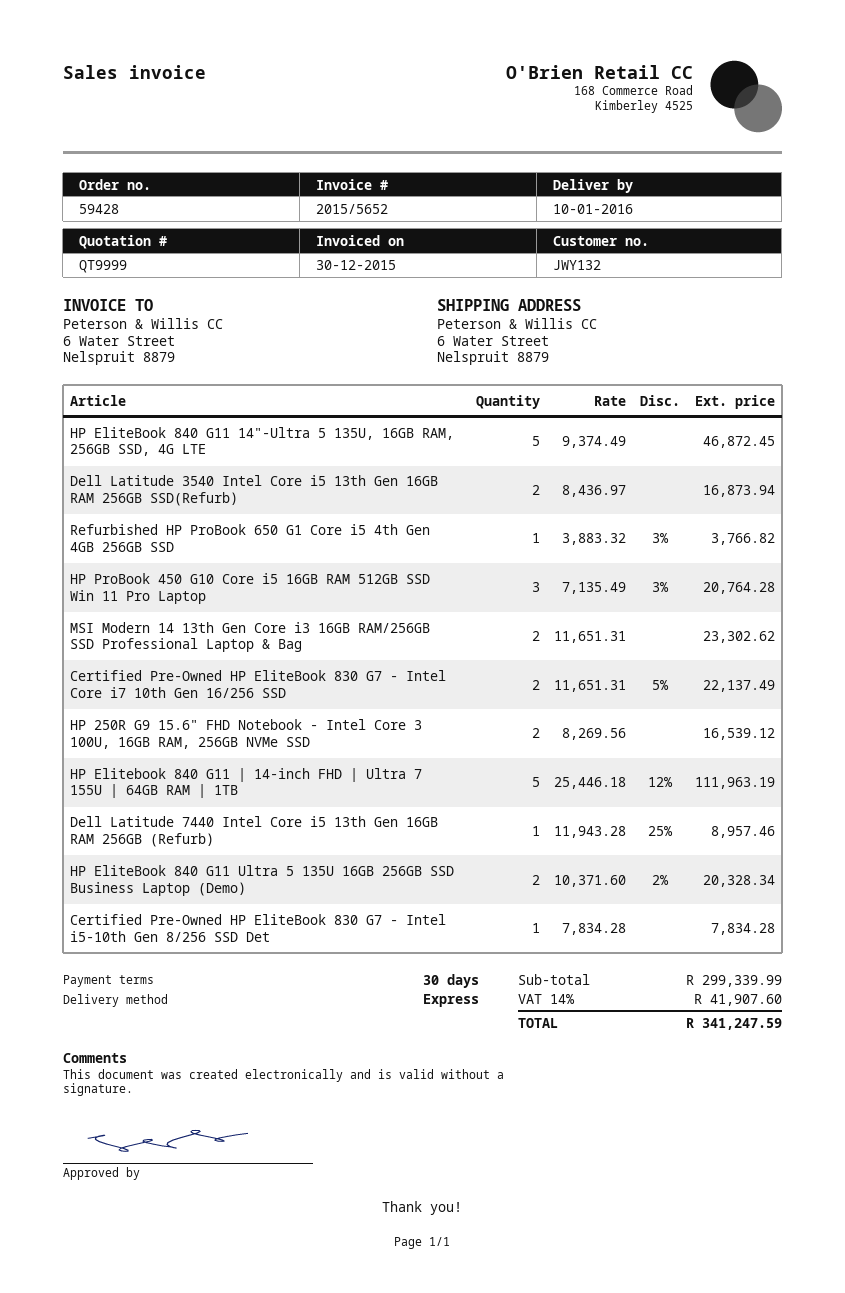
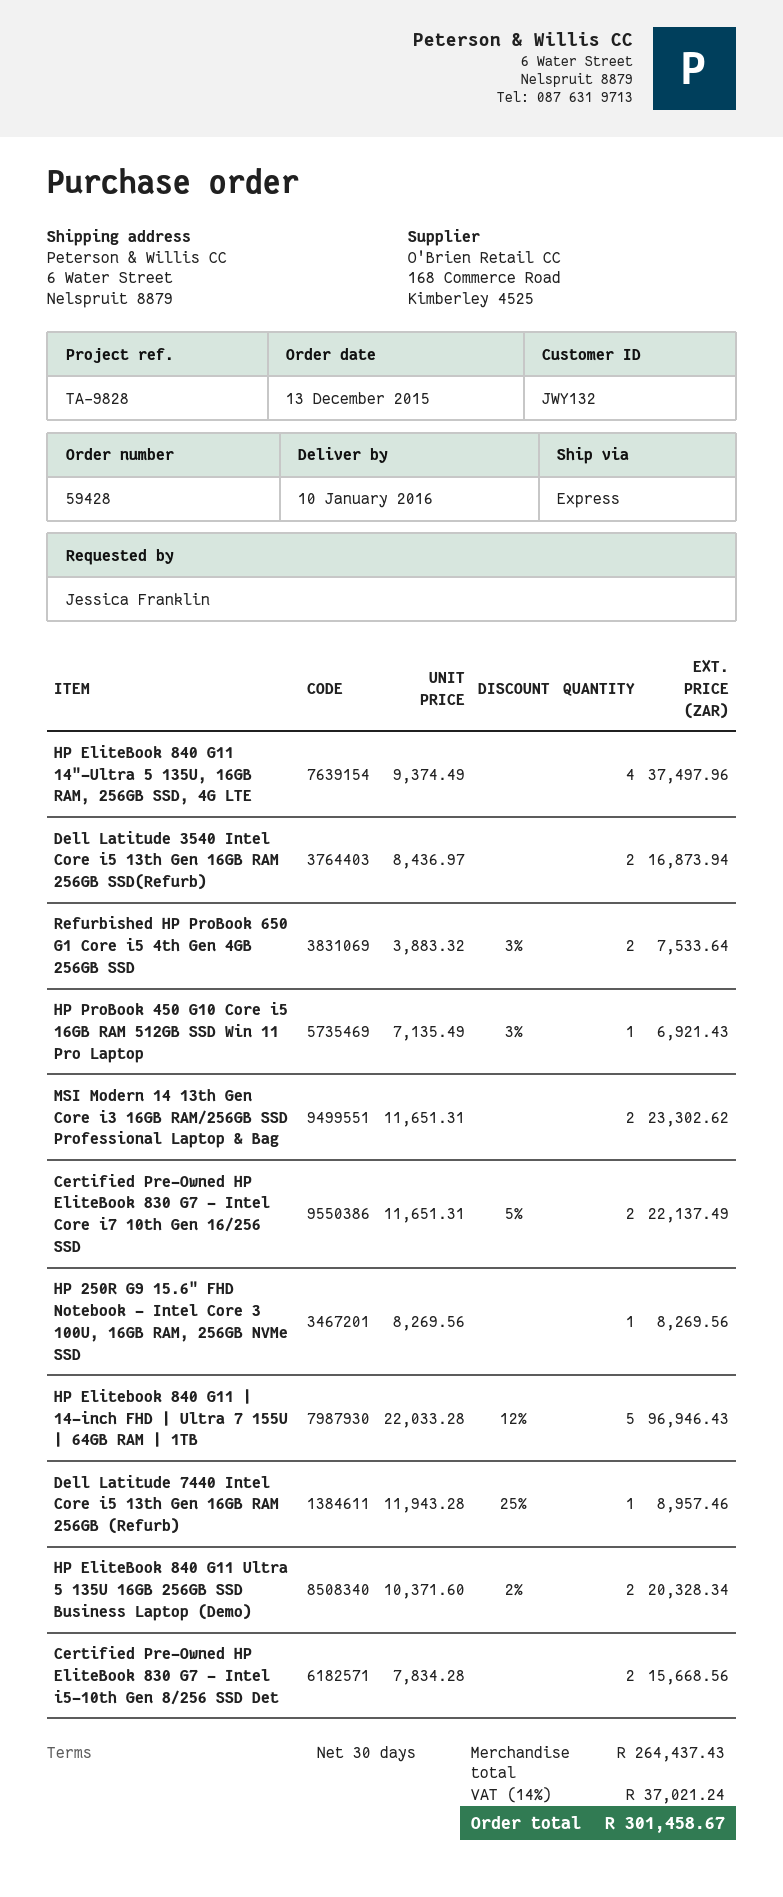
HP EliteBook 840 G11 14"-Ultra 5 135U, 16GB RAM, 256GB SSD, 4G LTE: 5 x 9374.49 = 46872.45 -> 4 x 9374.49 = 37497.96
Refurbished HP ProBook 650 G1 Core i5 4th Gen 4GB 256GB SSD: 1 x 3883.32 - 3% = 3766.82 -> 2 x 3883.32 - 3% = 7533.64
HP ProBook 450 G10 Core i5 16GB RAM 512GB SSD Win 11 Pro Laptop: 3 x 7135.49 - 3% = 20764.28 -> 1 x 7135.49 - 3% = 6921.43
HP 250R G9 15.6" FHD Notebook - Intel Core 3 100U, 16GB RAM, 256GB NVMe SSD: 2 x 8269.56 = 16539.12 -> 1 x 8269.56 = 8269.56
HP Elitebook 840 G11 | 14-inch FHD | Ultra 7 155U | 64GB RAM | 1TB: 5 x 25446.18 - 12% = 111963.19 -> 5 x 22033.28 - 12% = 96946.43
Certified Pre-Owned HP EliteBook 830 G7 - Intel i5-10th Gen 8/256 SSD Det: 1 x 7834.28 = 7834.28 -> 2 x 7834.28 = 15668.56
subtotal: 299339.99 -> 264437.43
tax: 14% = 41907.60 -> 14% = 37021.24
total: 341247.59 -> 301458.67

